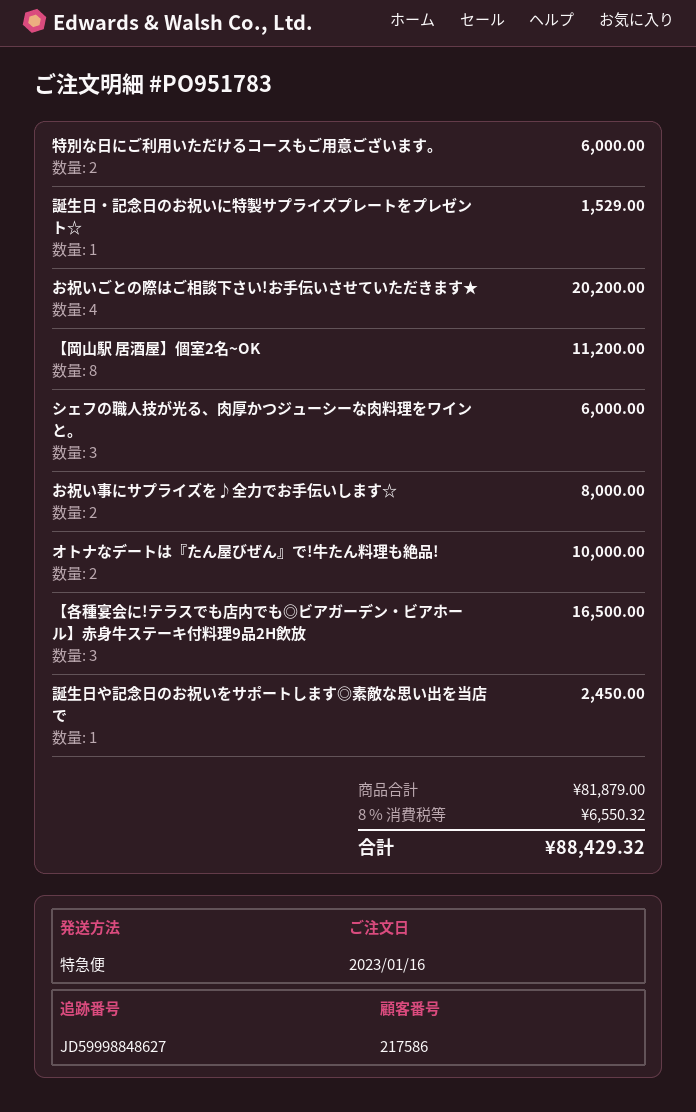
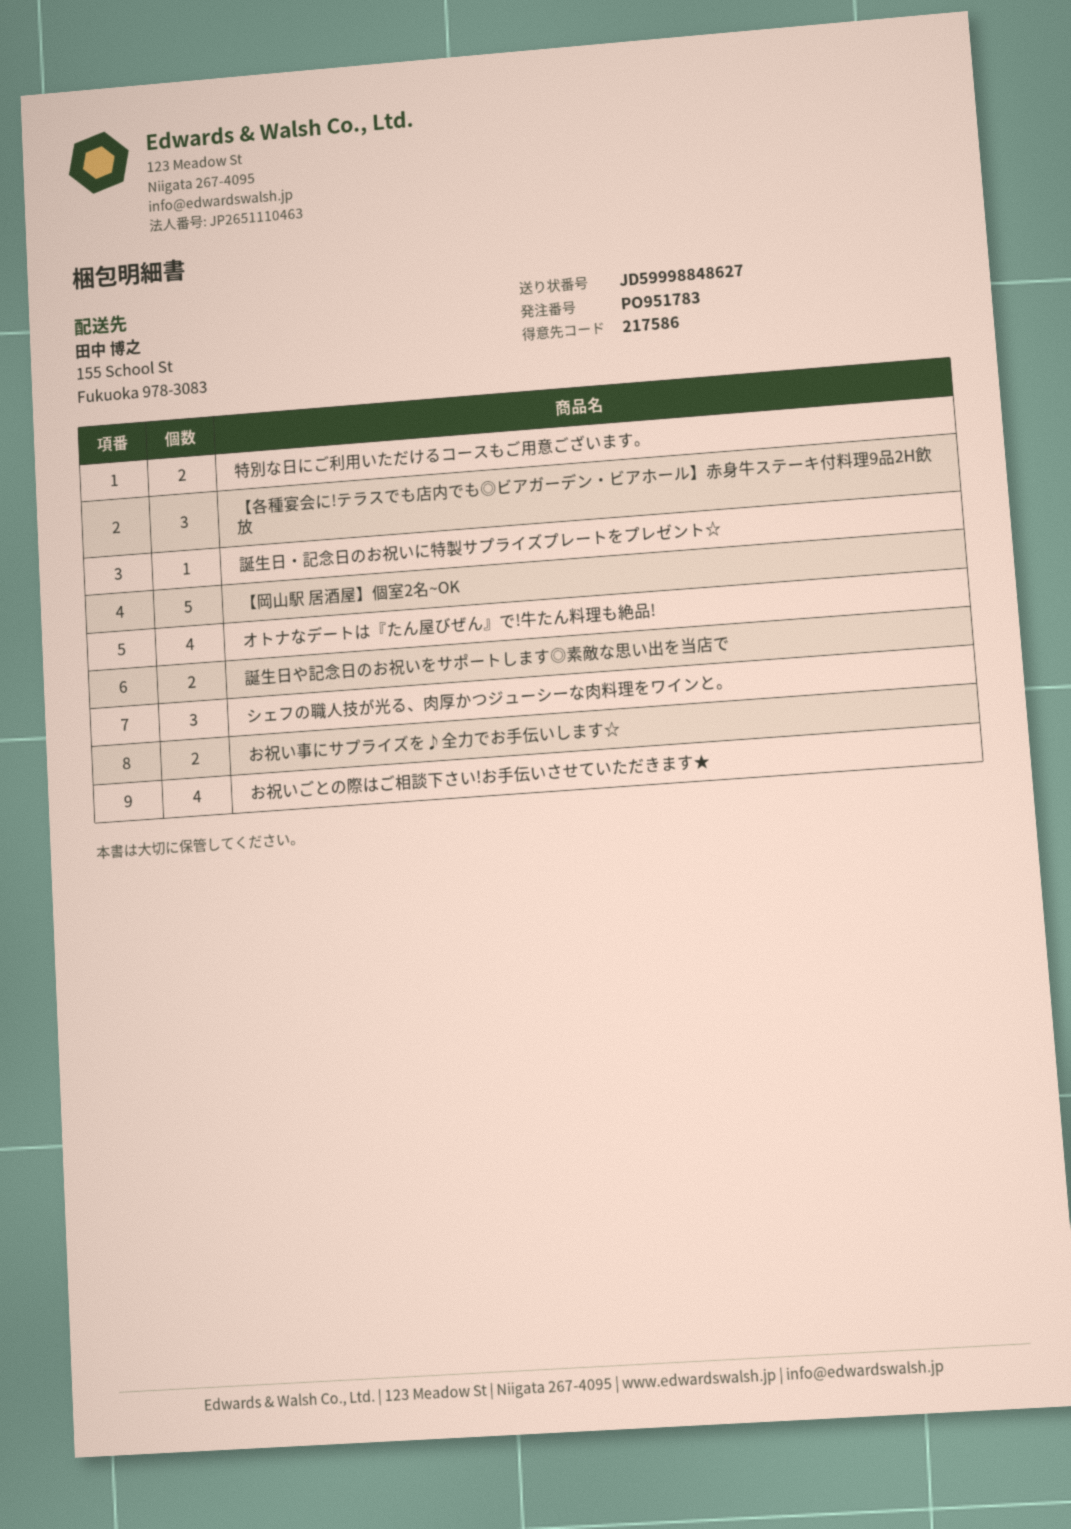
【岡山駅 居酒屋】個室2名~OK: 8 -> 5
オトナなデートは『たん屋びぜん』で!牛たん料理も絶品!: 2 -> 4
誕生日や記念日のお祝いをサポートします◎素敵な思い出を当店で: 1 -> 2

